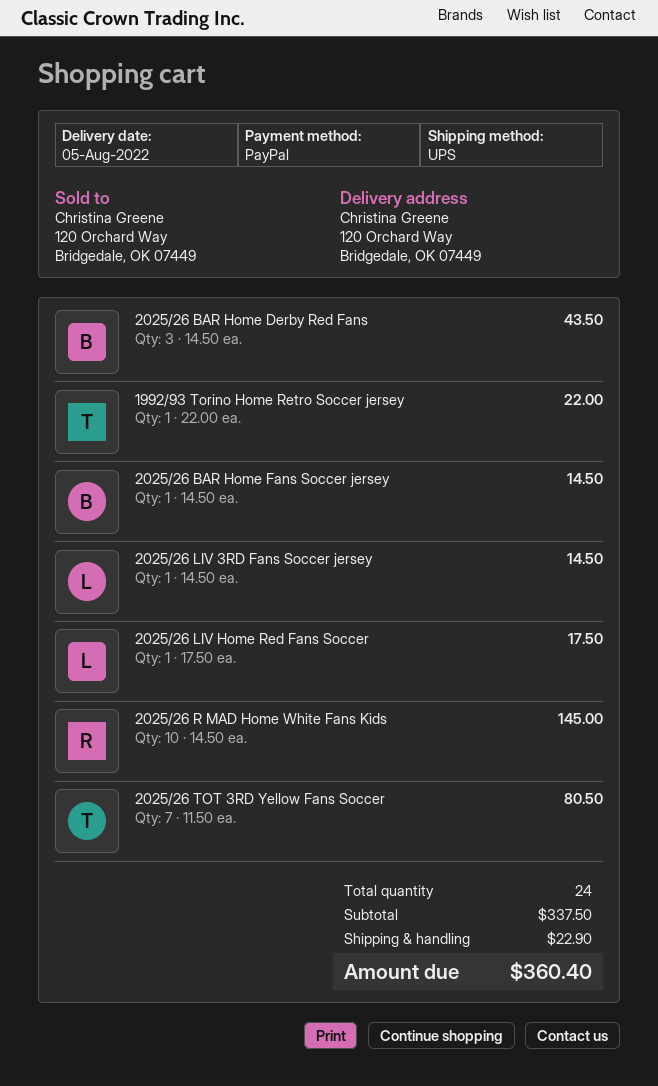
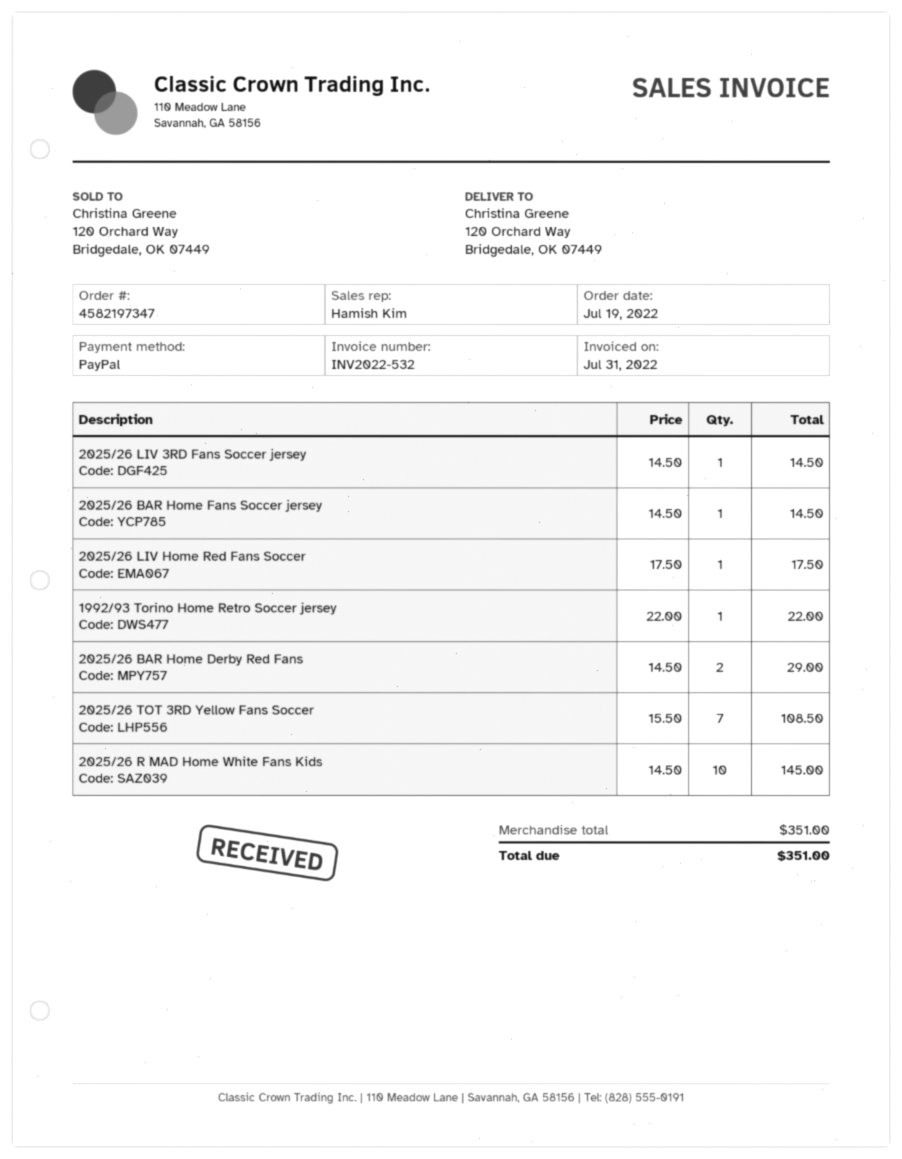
2025/26 BAR Home Derby Red Fans: 3 x 14.50 = 43.50 -> 2 x 14.50 = 29.00
2025/26 TOT 3RD Yellow Fans Soccer: 7 x 11.50 = 80.50 -> 7 x 15.50 = 108.50
subtotal: 337.50 -> 351.00
shipping: 22.90 -> none
total: 360.40 -> 351.00

